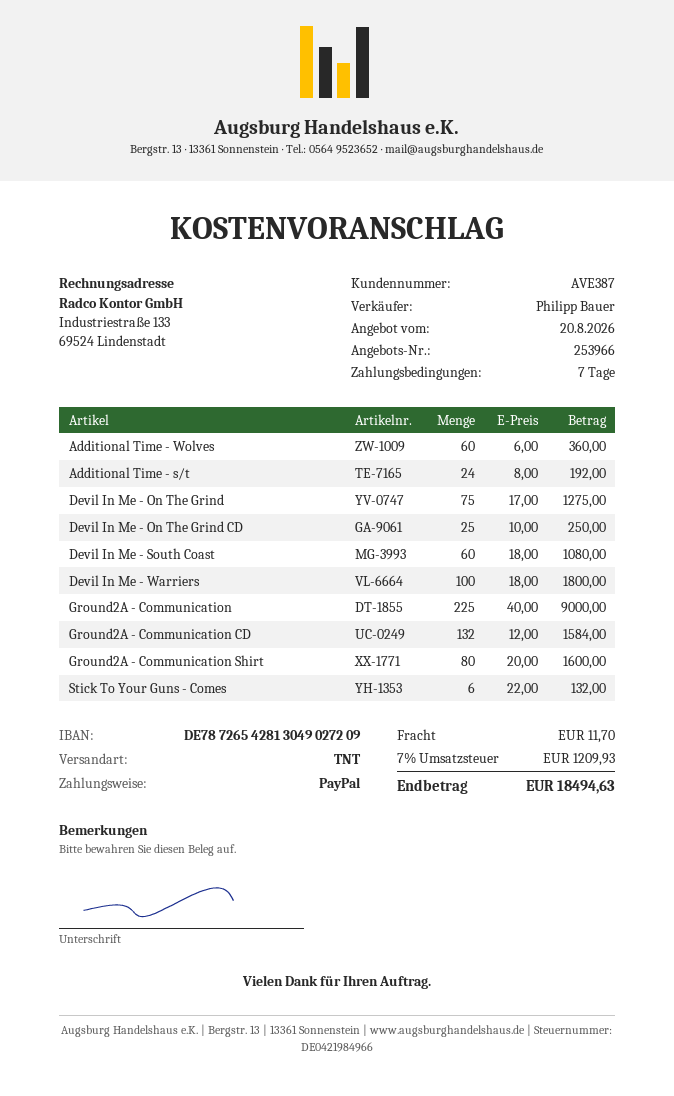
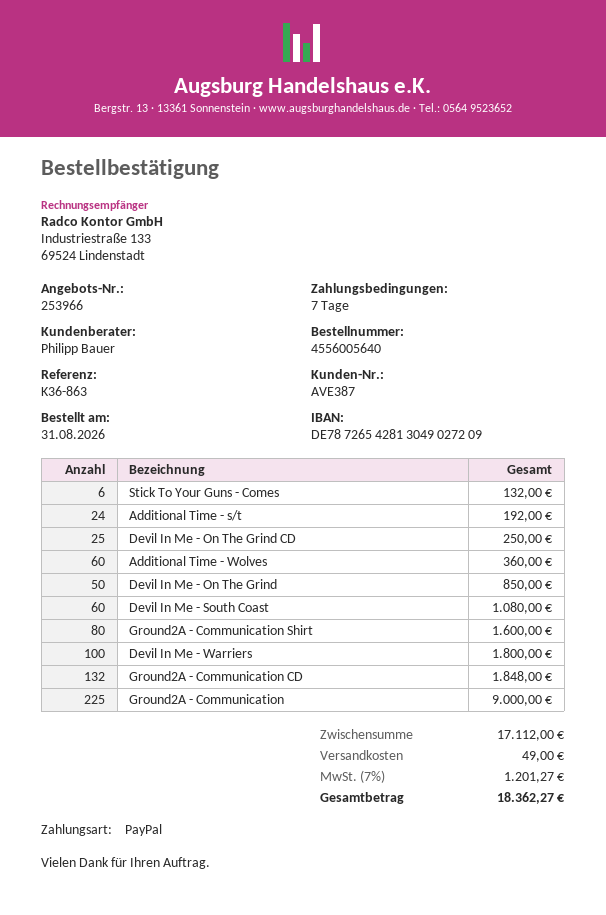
Devil In Me - On The Grind: 75 for 1275.00 -> 50 for 850.00
Ground2A - Communication CD: 132 for 1584.00 -> 132 for 1848.00
shipping: 11.70 -> 49.00
tax: 7% = 1209.93 -> 7% = 1201.27
total: 18494.63 -> 18362.27

